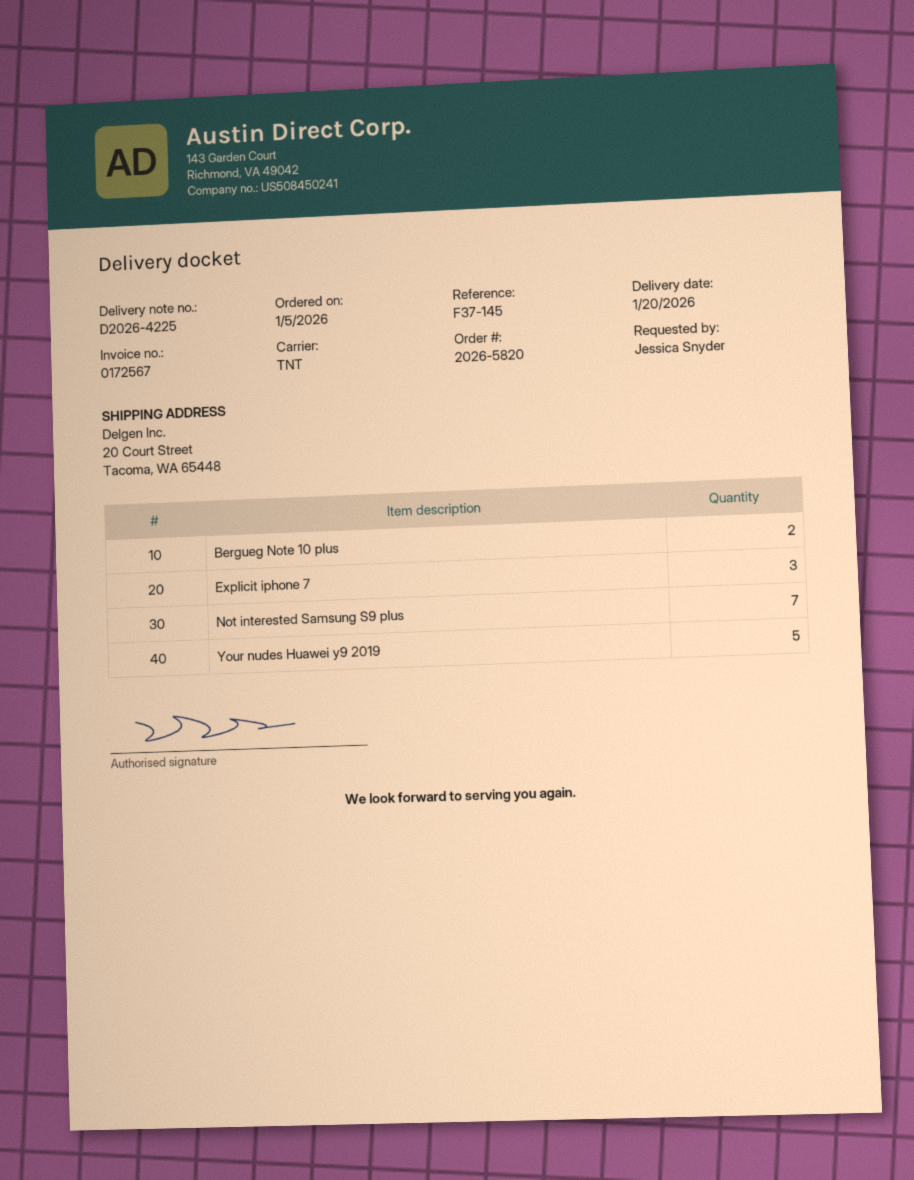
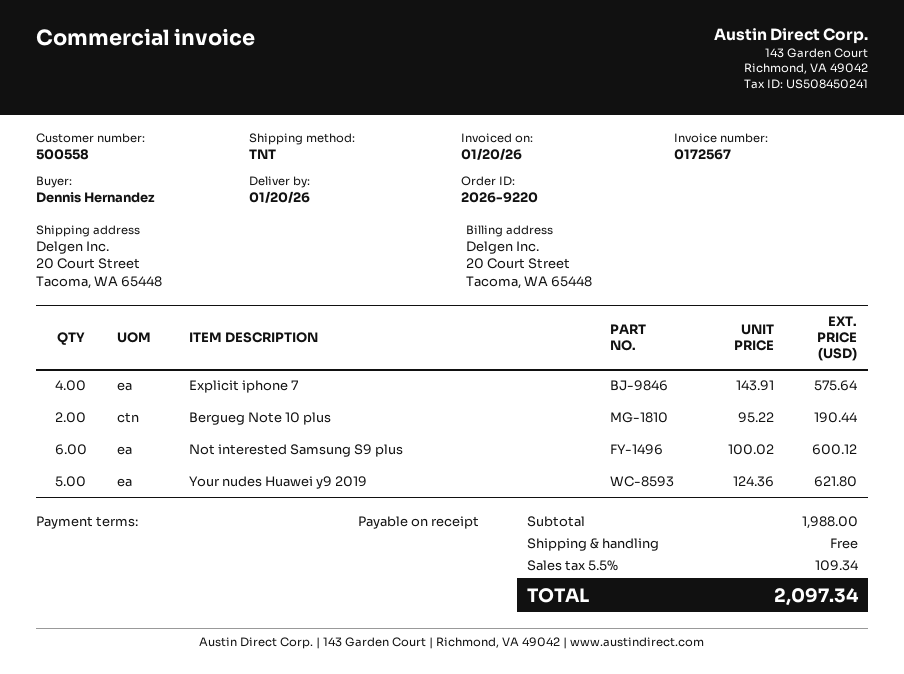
order number: 2026-5820 -> 2026-9220
ordered by: Jessica Snyder -> Dennis Hernandez
Explicit iphone 7: 3 -> 4
Not interested Samsung S9 plus: 7 -> 6

